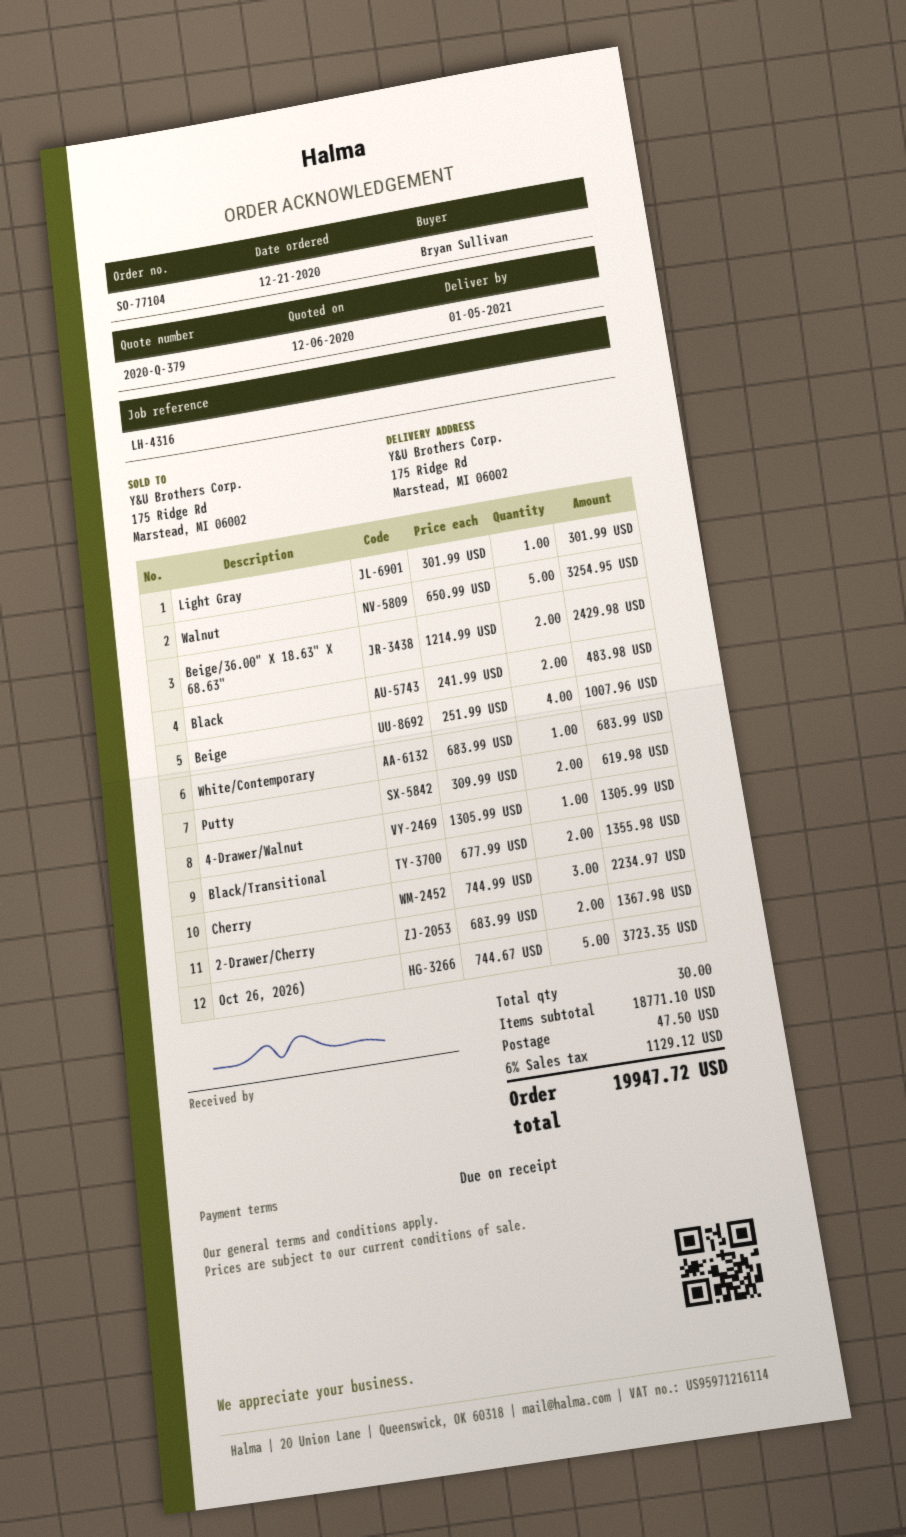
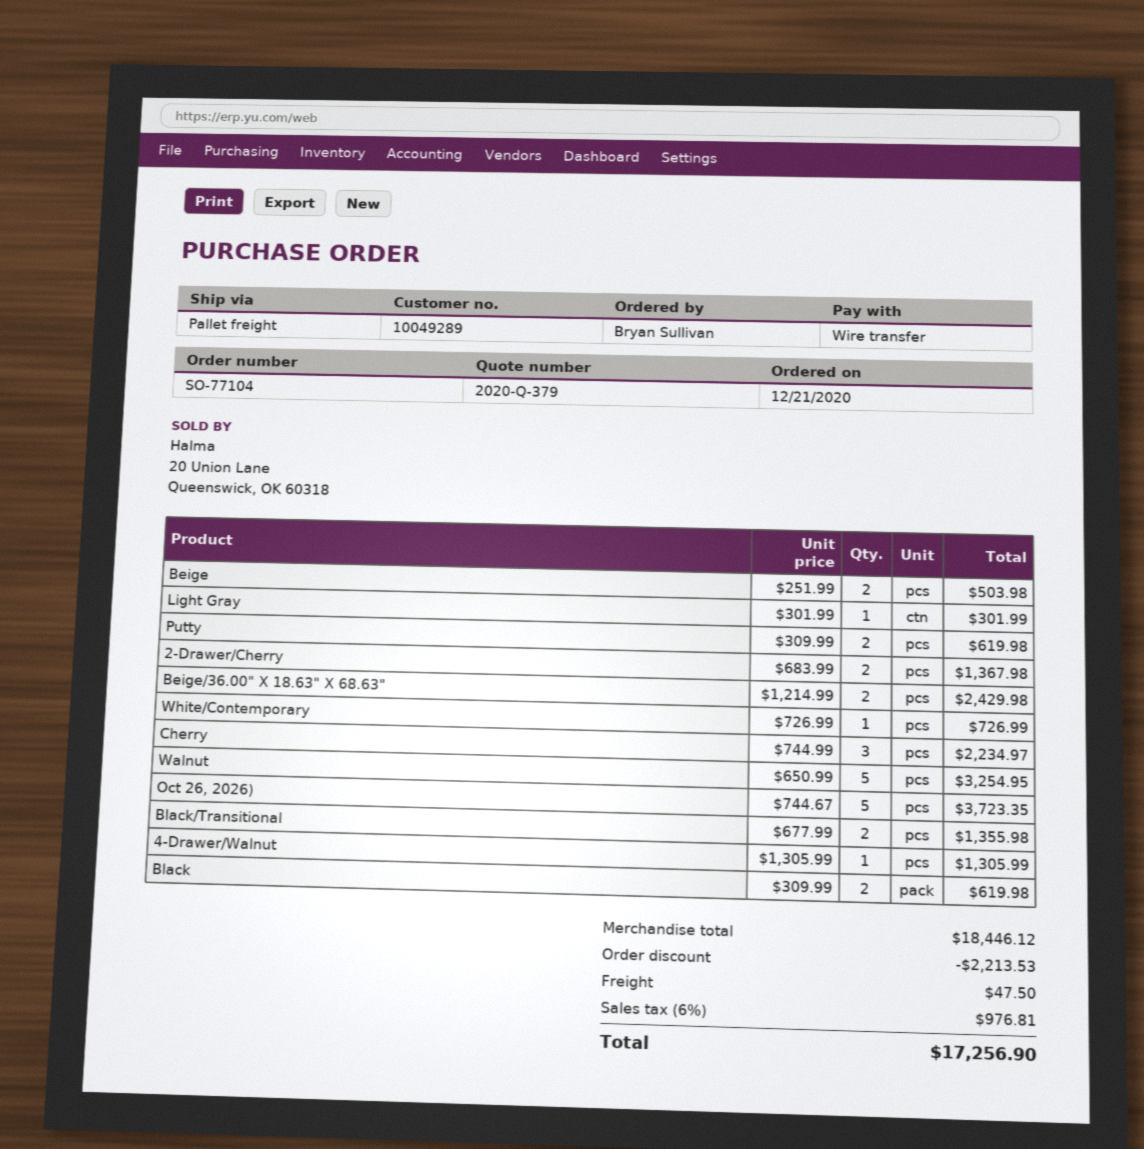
Black: 2 x 241.99 = 483.98 -> 2 x 309.99 = 619.98
Beige: 4 x 251.99 = 1007.96 -> 2 x 251.99 = 503.98
White/Contemporary: 1 x 683.99 = 683.99 -> 1 x 726.99 = 726.99
subtotal: 18771.10 -> 18446.12
discount: none -> 2213.53
tax: 6% = 1129.12 -> 6% = 976.81
total: 19947.72 -> 17256.90

